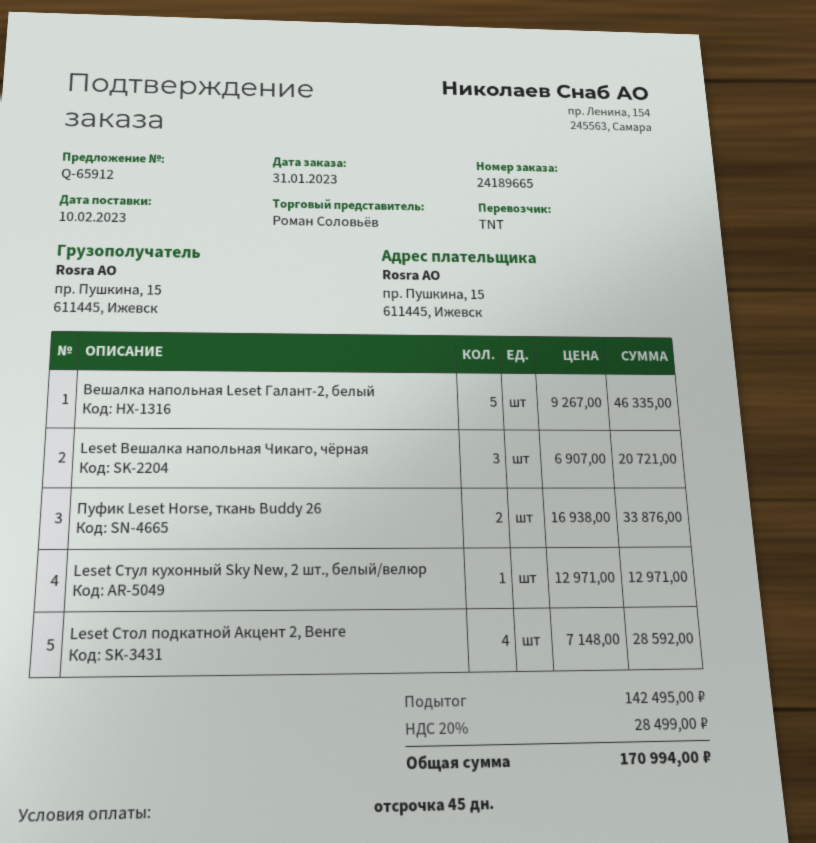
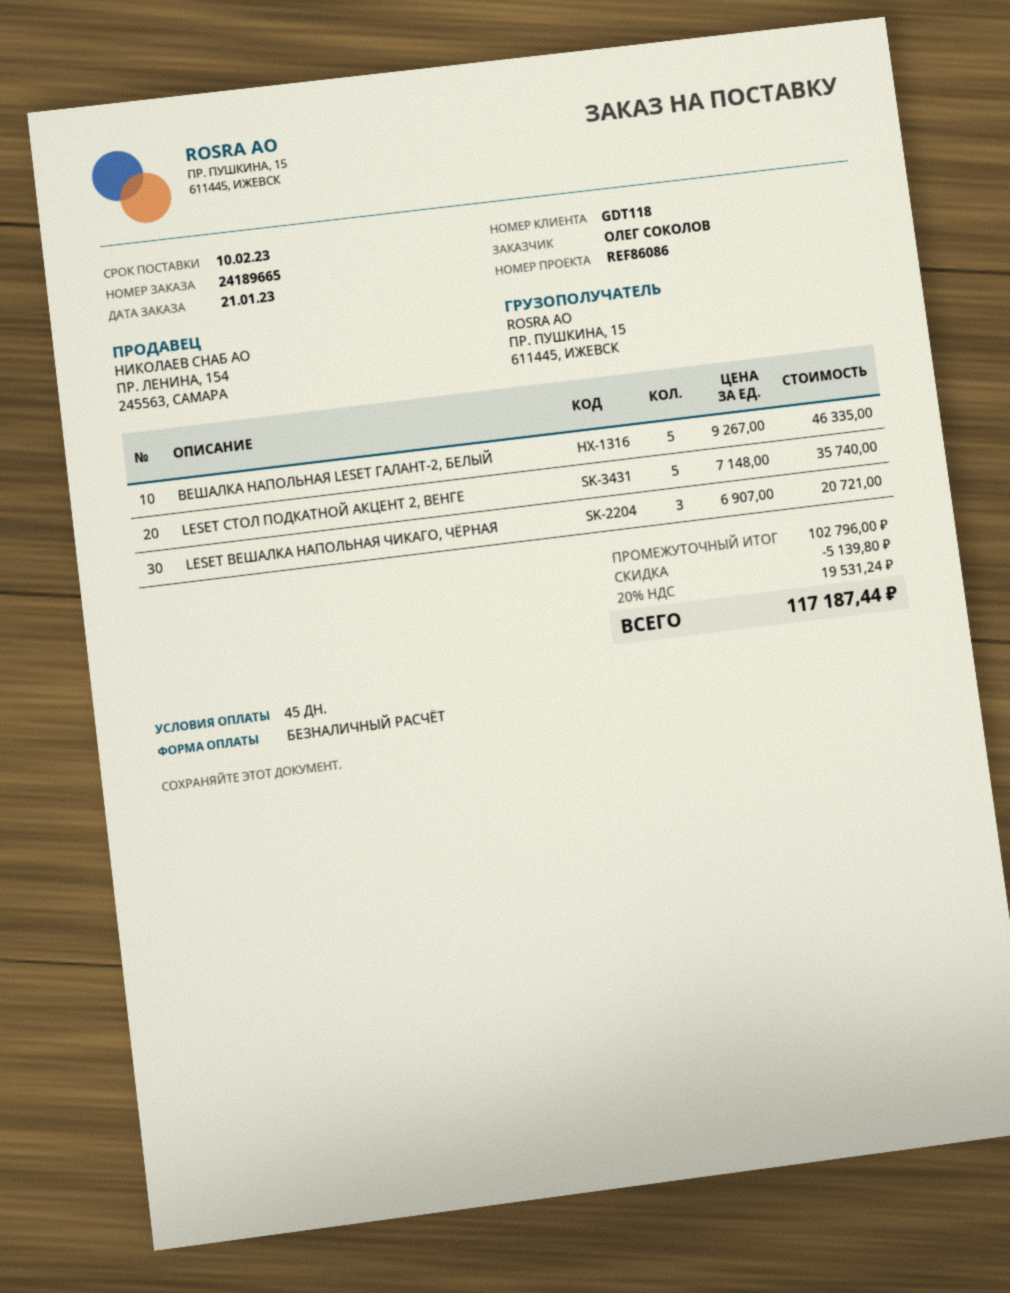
order date: 2023-01-31 -> 2023-01-21
Пуфик Leset Horse, ткань Buddy 26: 2 x 16938.00 = 33876.00 -> none
Leset Стул кухонный Sky New, 2 шт., белый/велюр: 1 x 12971.00 = 12971.00 -> none
Leset Стол подкатной Акцент 2, Венге: 4 x 7148.00 = 28592.00 -> 5 x 7148.00 = 35740.00
subtotal: 142495.00 -> 102796.00
discount: none -> 5139.80
tax: 20% = 28499.00 -> 20% = 19531.24
total: 170994.00 -> 117187.44

